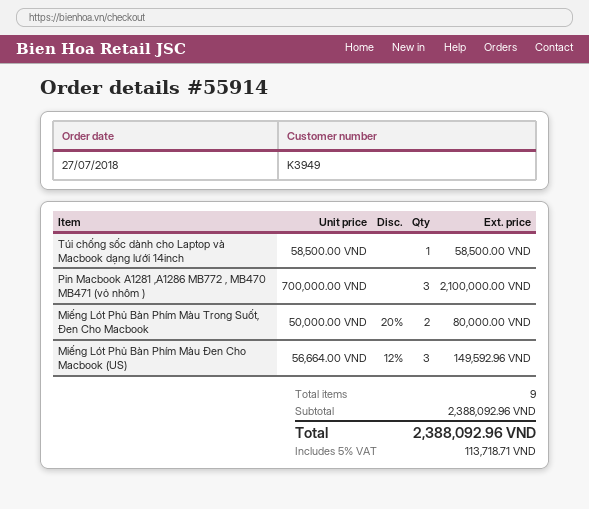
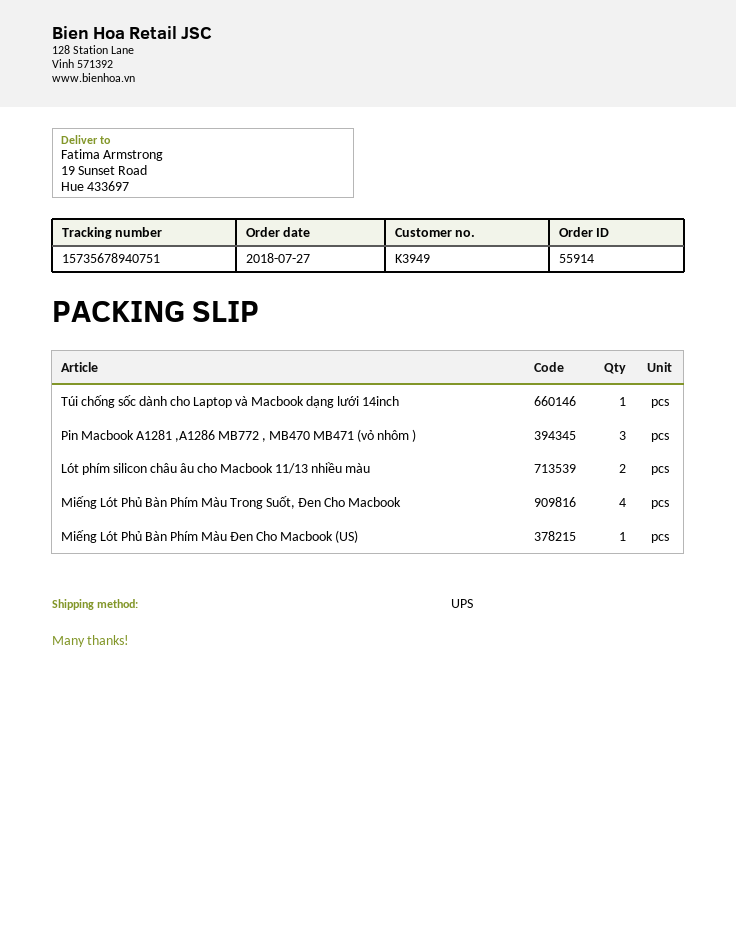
Miếng Lót Phủ Bàn Phím Màu Trong Suốt, Đen Cho Macbook: 2 -> 4
Miếng Lót Phủ Bàn Phím Màu Đen Cho Macbook (US): 3 -> 1
Lót phím silicon châu âu cho Macbook 11/13 nhiều màu: none -> 2

